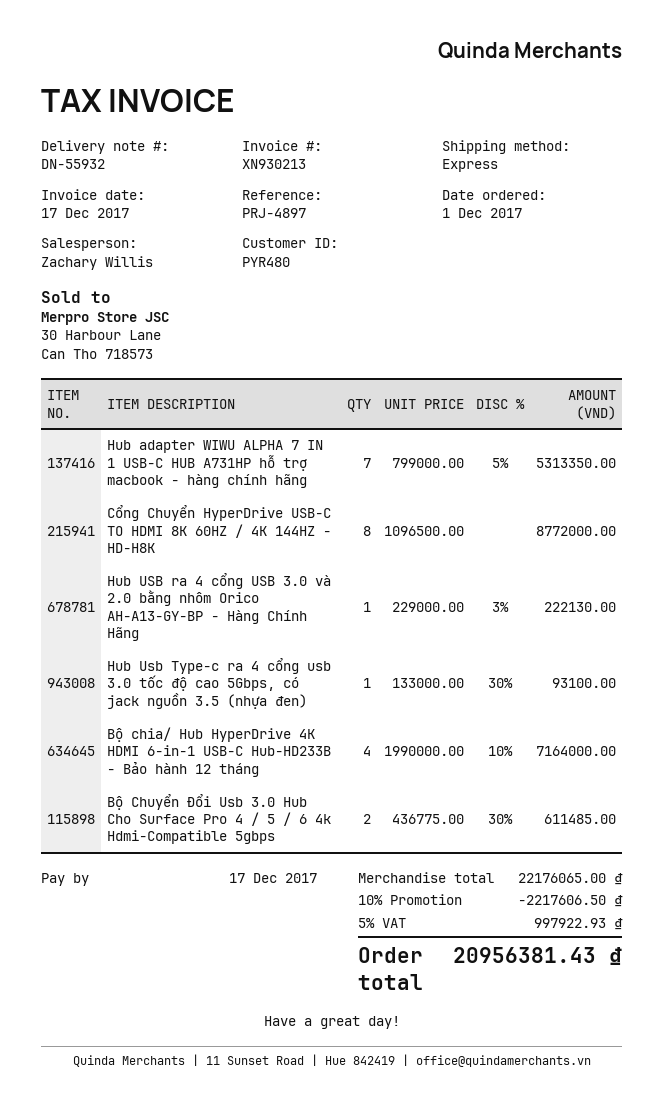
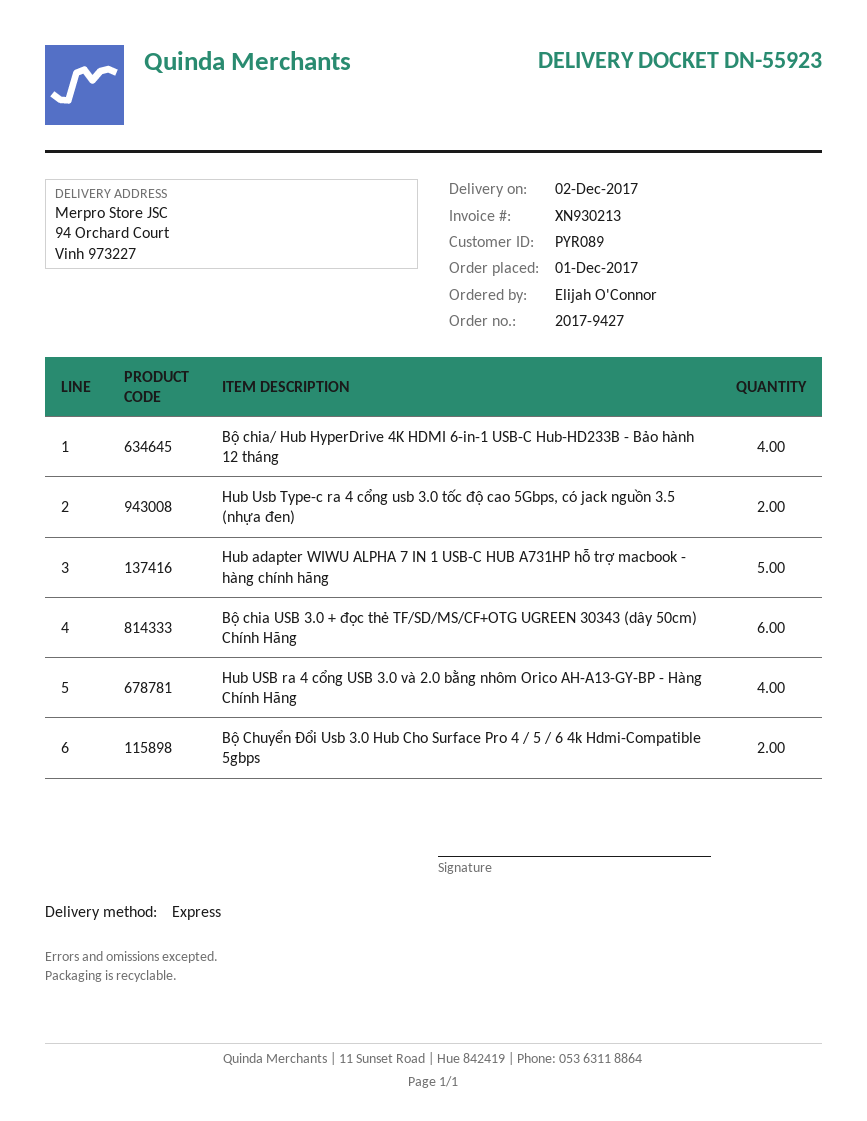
delivery note number: DN-55932 -> DN-55923
customer number: PYR480 -> PYR089
Hub adapter WIWU ALPHA 7 IN 1 USB-C HUB A731HP hỗ trợ macbook - hàng chính hãng: 7 -> 5
Cổng Chuyển HyperDrive USB-C TO HDMI 8K 60HZ / 4K 144HZ - HD-H8K: 8 -> none
Hub USB ra 4 cổng USB 3.0 và 2.0 bằng nhôm Orico AH-A13-GY-BP - Hàng Chính Hãng: 1 -> 4
Hub Usb Type-c ra 4 cổng usb 3.0 tốc độ cao 5Gbps, có jack nguồn 3.5 (nhựa đen): 1 -> 2
Bộ chia USB 3.0 + đọc thẻ TF/SD/MS/CF+OTG UGREEN 30343 (dây 50cm) Chính Hãng: none -> 6

